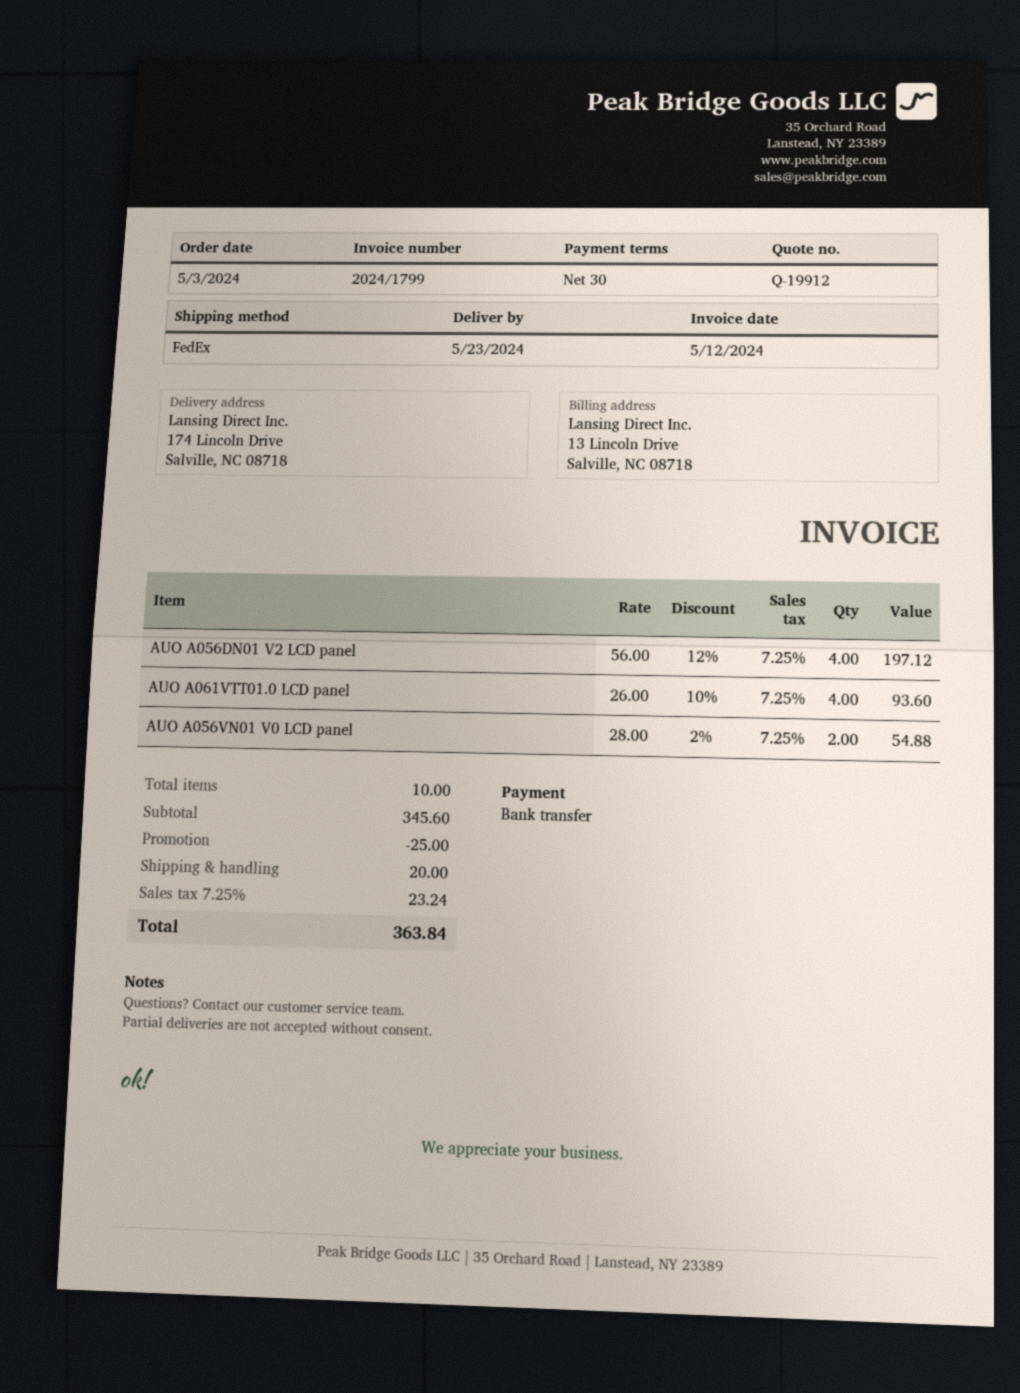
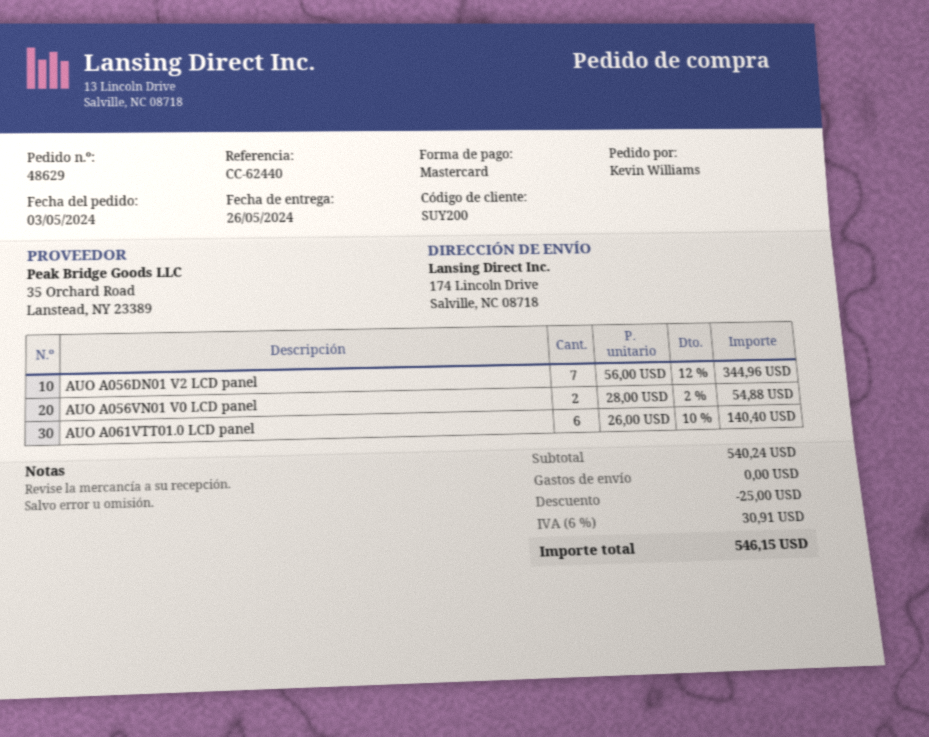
delivery date: 2024-05-23 -> 2024-05-26
payment method: bank transfer -> Mastercard
AUO A056DN01 V2 LCD panel: 4 x 56.00 - 12% = 197.12 -> 7 x 56.00 - 12% = 344.96
AUO A061VTT01.0 LCD panel: 4 x 26.00 - 10% = 93.60 -> 6 x 26.00 - 10% = 140.40
subtotal: 345.60 -> 540.24
shipping: 20.00 -> 0.00
tax: 7.25% = 23.24 -> 6% = 30.91
total: 363.84 -> 546.15

